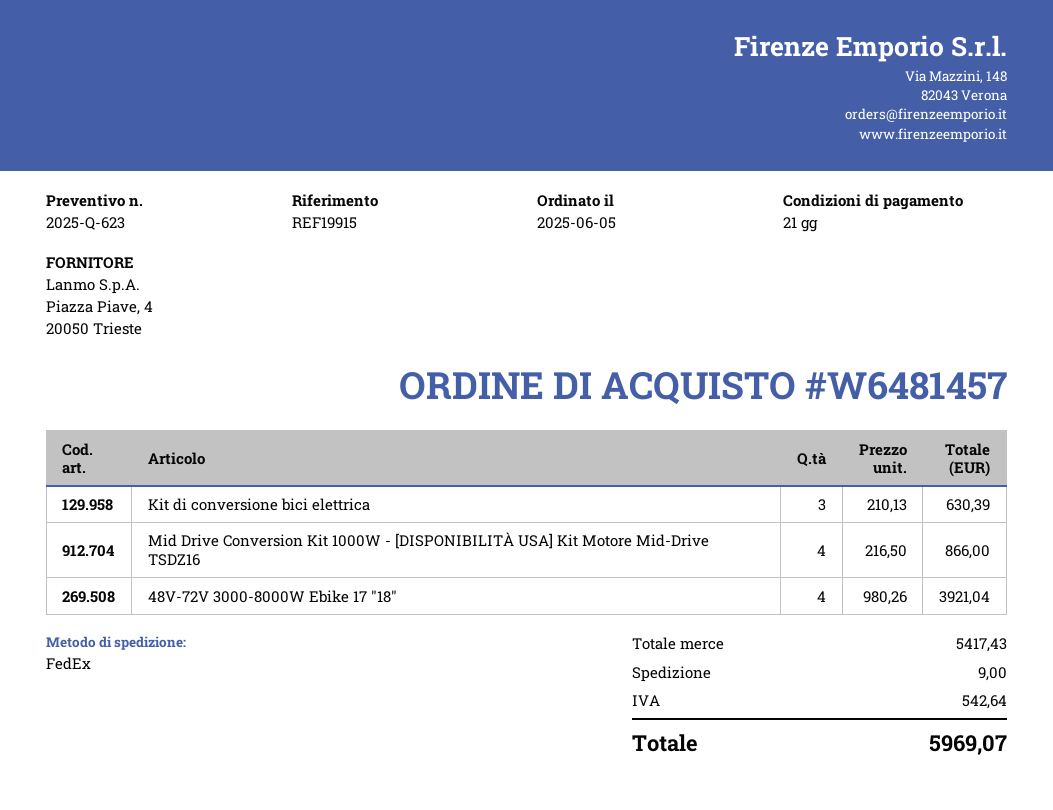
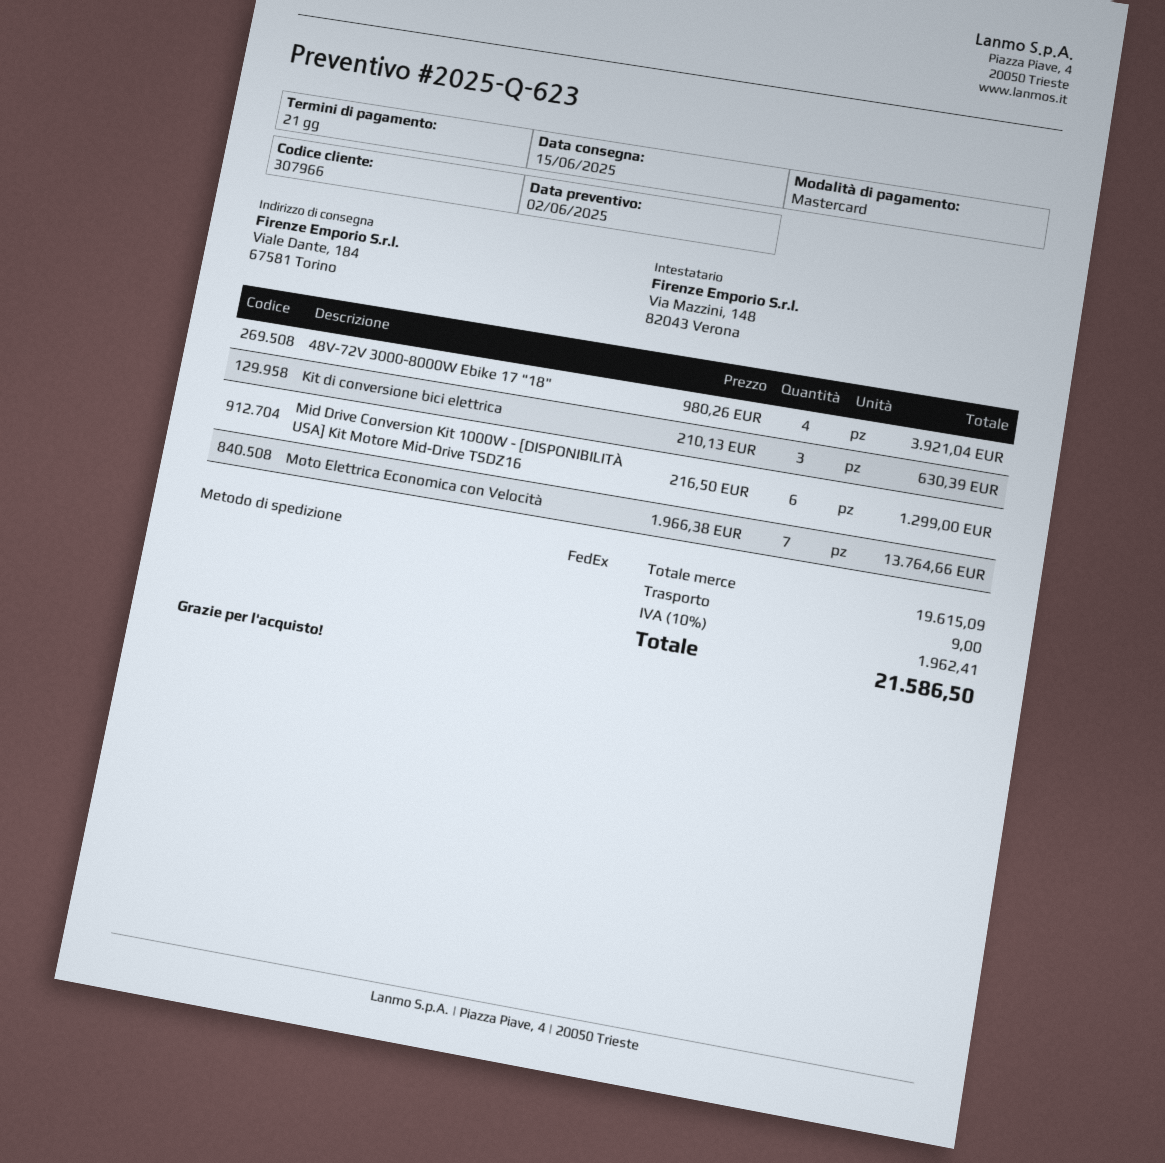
Mid Drive Conversion Kit 1000W - [DISPONIBILITÀ USA] Kit Motore Mid-Drive TSDZ16: 4 x 216.50 = 866.00 -> 6 x 216.50 = 1299.00
Moto Elettrica Economica con Velocità: none -> 7 x 1966.38 = 13764.66
subtotal: 5417.43 -> 19615.09
tax: 542.64 -> 1962.41
total: 5969.07 -> 21586.50

